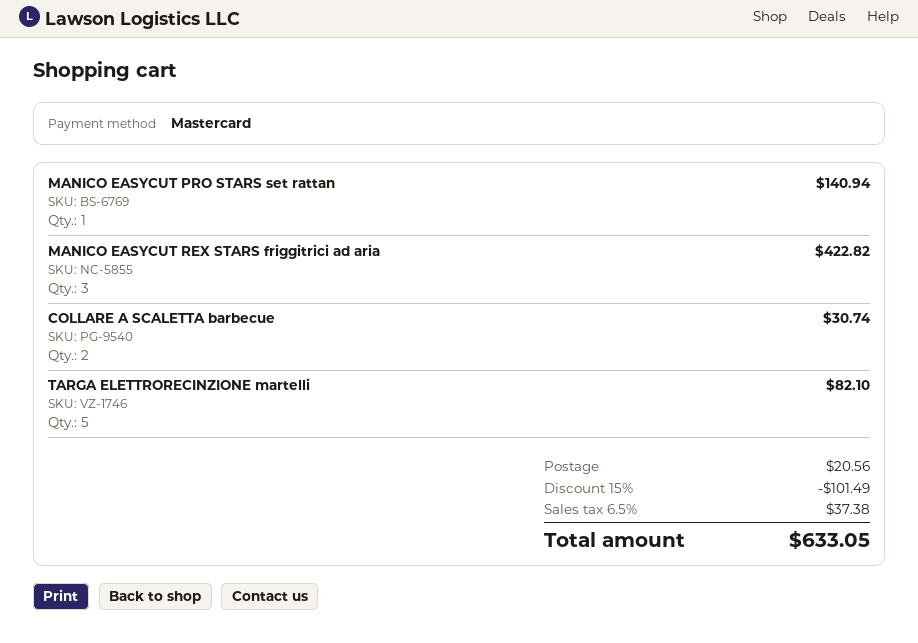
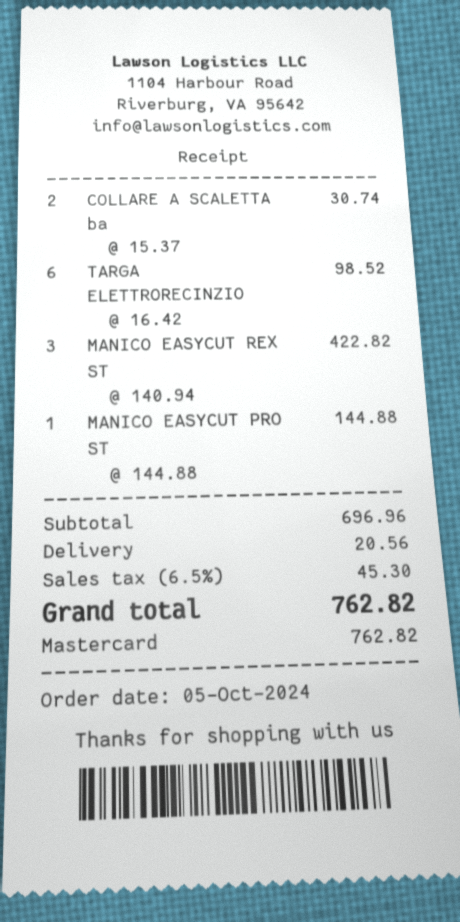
MANICO EASYCUT PRO STARS set rattan: 1 for 140.94 -> 1 for 144.88
TARGA ELETTRORECINZIONE martelli: 5 for 82.10 -> 6 for 98.52
discount: 15% = 101.49 -> none
tax: 6.5% = 37.38 -> 6.5% = 45.30
total: 633.05 -> 762.82

